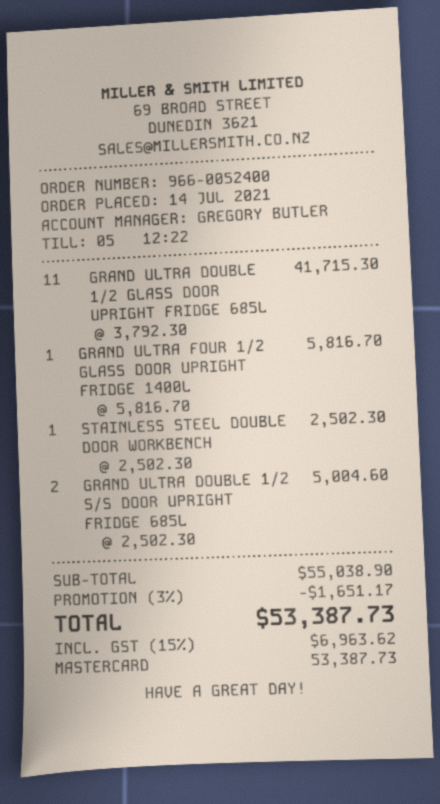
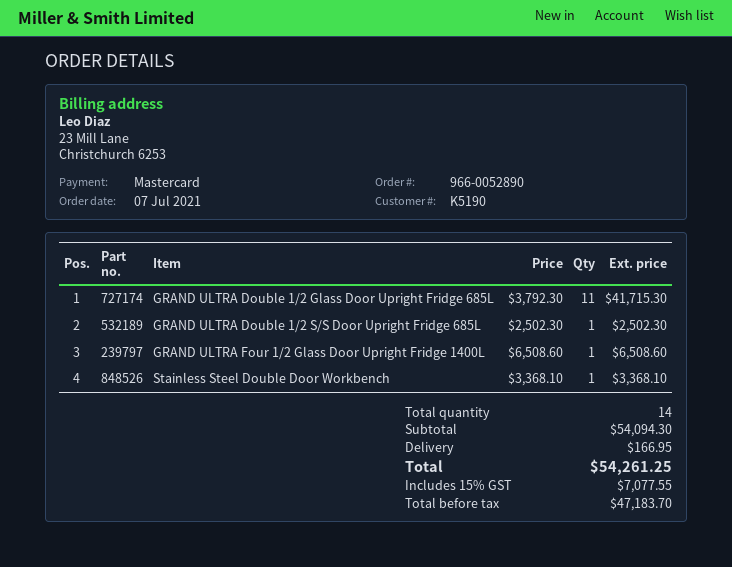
order number: 966-0052400 -> 966-0052890
order date: 2021-07-14 -> 2021-07-07
GRAND ULTRA FOUR 1/2 GLASS DOOR UPRIGHT FRIDGE 1400L: 1 x 5816.70 = 5816.70 -> 1 x 6508.60 = 6508.60
STAINLESS STEEL DOUBLE DOOR WORKBENCH: 1 x 2502.30 = 2502.30 -> 1 x 3368.10 = 3368.10
GRAND ULTRA DOUBLE 1/2 S/S DOOR UPRIGHT FRIDGE 685L: 2 x 2502.30 = 5004.60 -> 1 x 2502.30 = 2502.30
subtotal: 55038.90 -> 54094.30
discount: 3% = 1651.17 -> none
shipping: none -> 166.95
tax: 15% = 6963.62 -> 15% = 7077.55
total: 53387.73 -> 54261.25

